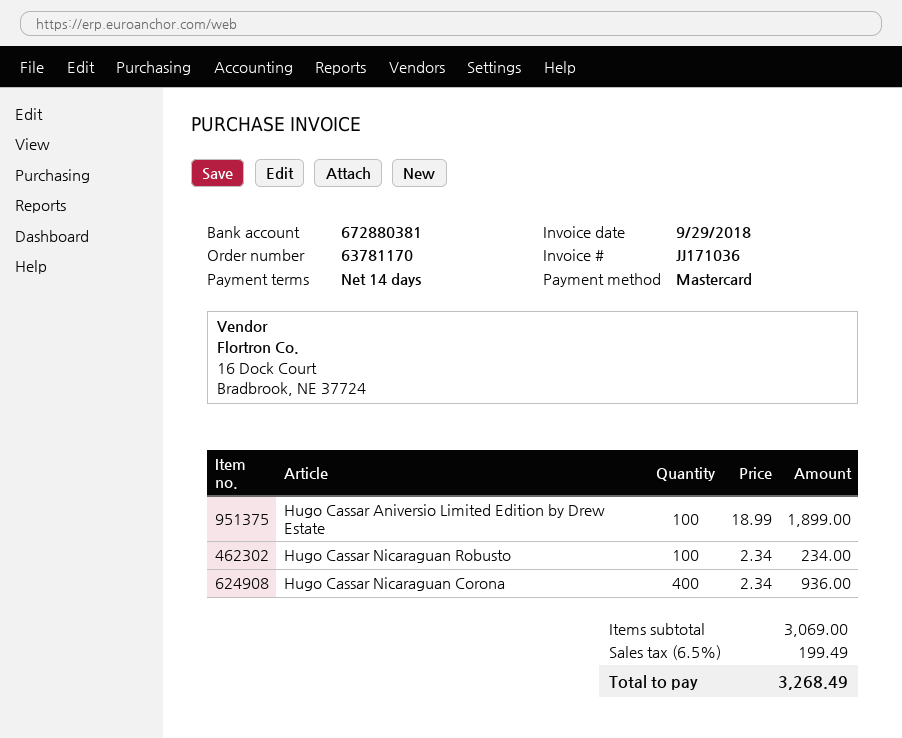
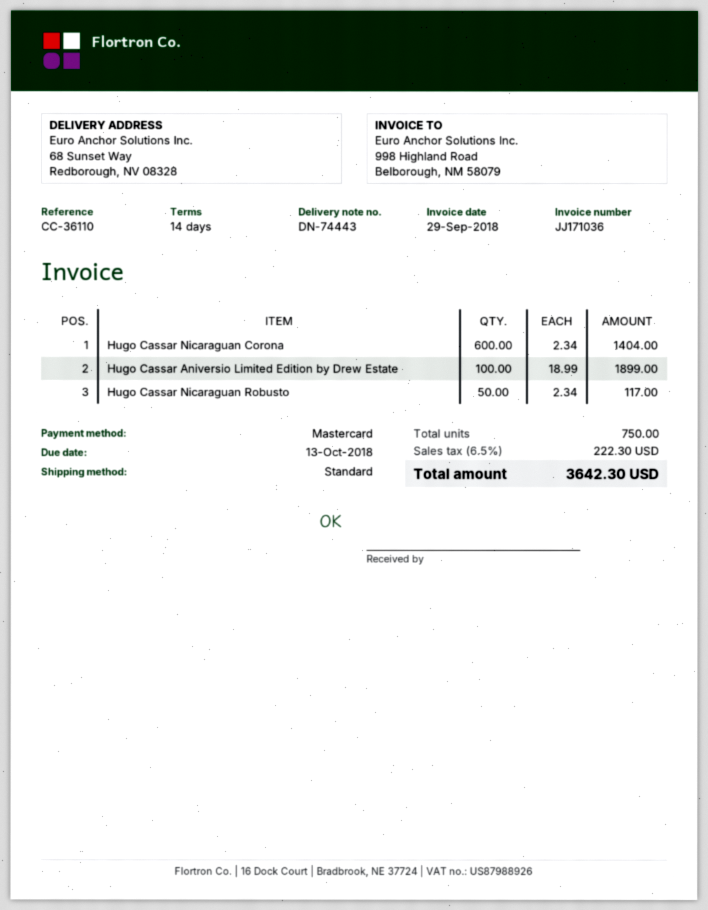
Hugo Cassar Nicaraguan Robusto: 100 x 2.34 = 234.00 -> 50 x 2.34 = 117.00
Hugo Cassar Nicaraguan Corona: 400 x 2.34 = 936.00 -> 600 x 2.34 = 1404.00
tax: 6.5% = 199.49 -> 6.5% = 222.30
total: 3268.49 -> 3642.30

